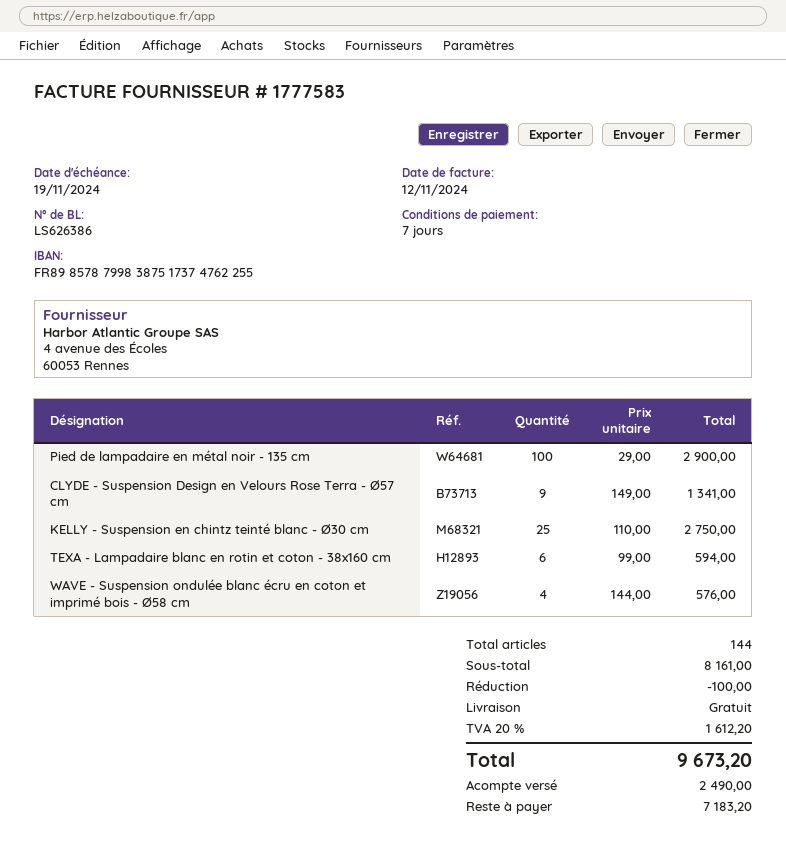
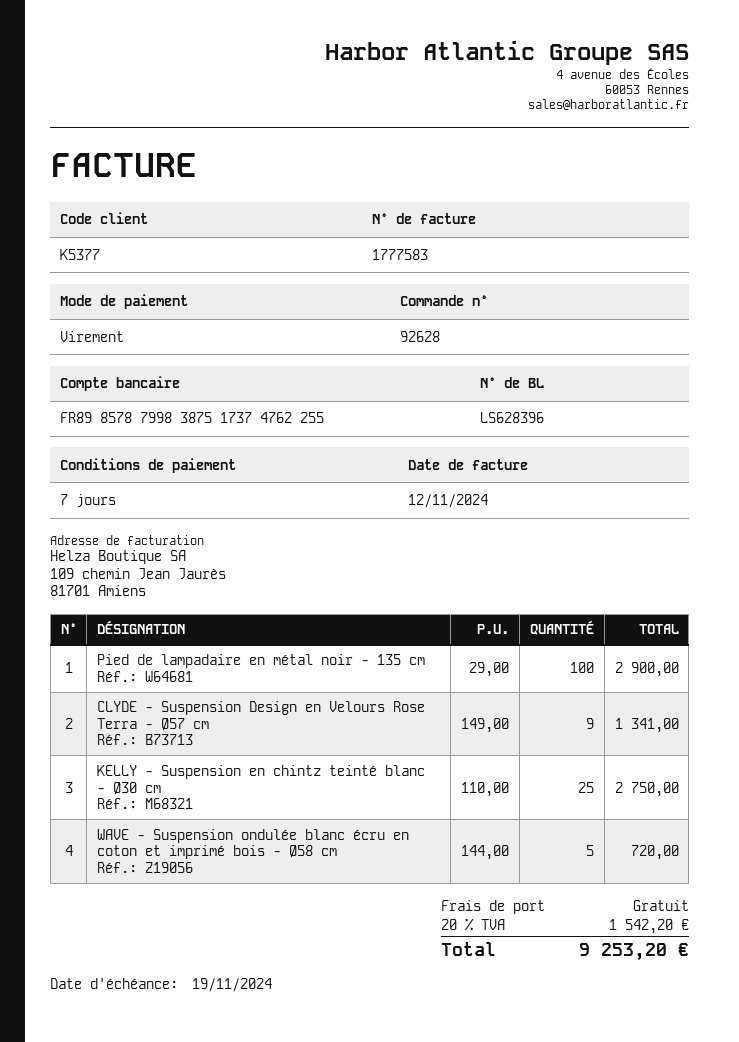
delivery note number: LS626386 -> LS628396
TEXA - Lampadaire blanc en rotin et coton - 38x160 cm: 6 x 99.00 = 594.00 -> none
WAVE - Suspension ondulée blanc écru en coton et imprimé bois - Ø58 cm: 4 x 144.00 = 576.00 -> 5 x 144.00 = 720.00
discount: 100.00 -> none
tax: 20% = 1612.20 -> 20% = 1542.20
total: 9673.20 -> 9253.20

